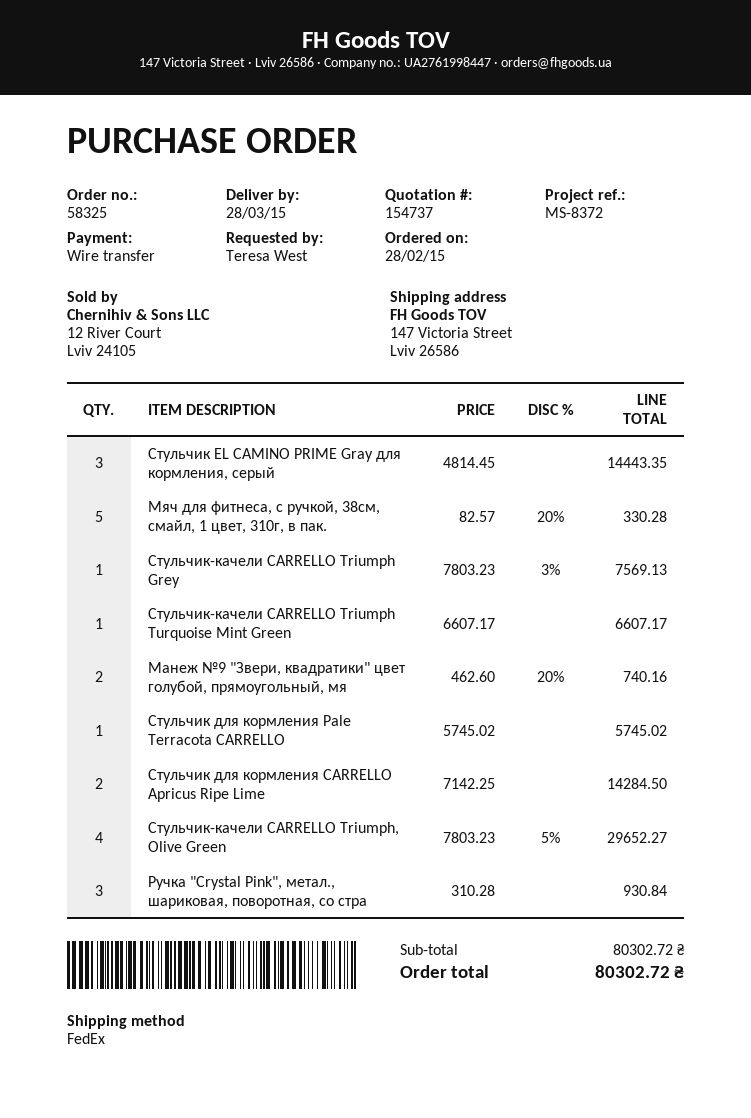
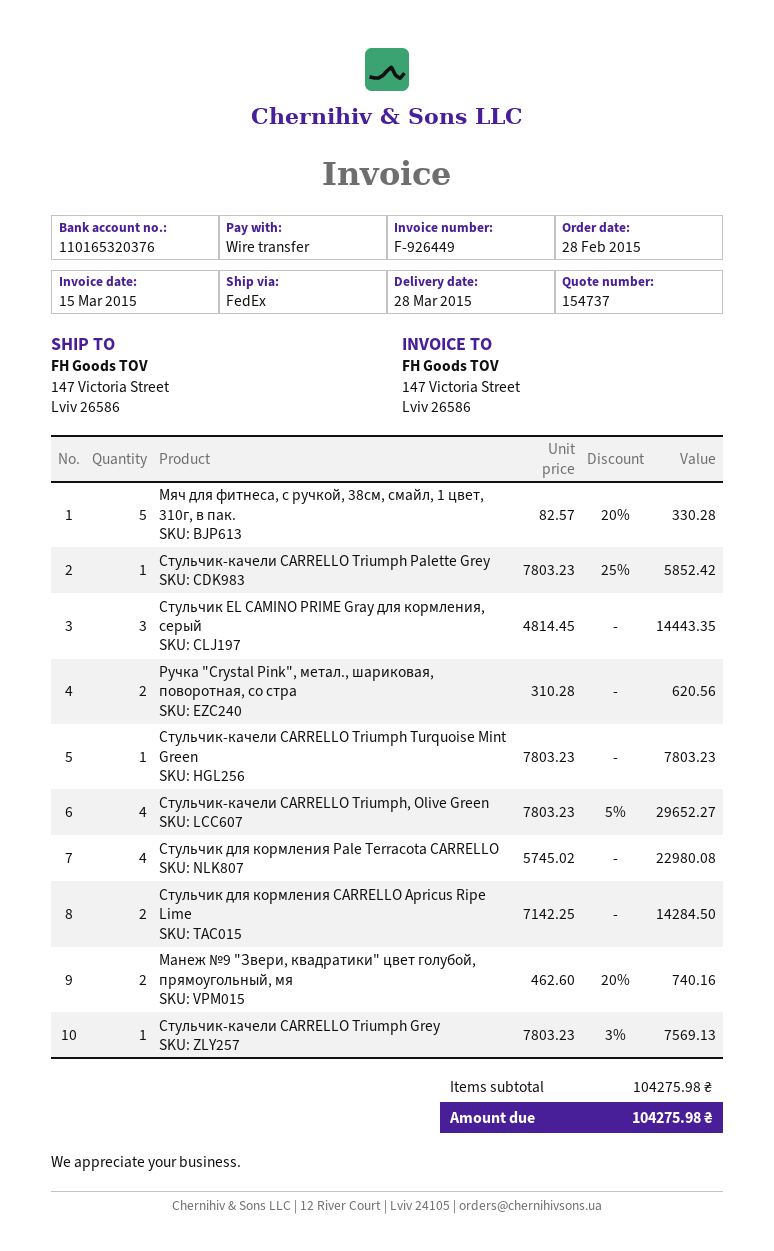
Стульчик-качели CARRELLO Triumph Turquoise Mint Green: 1 x 6607.17 = 6607.17 -> 1 x 7803.23 = 7803.23
Стульчик для кормления Pale Terracota CARRELLO: 1 x 5745.02 = 5745.02 -> 4 x 5745.02 = 22980.08
Ручка "Crystal Pink", метал., шариковая, поворотная, со стра: 3 x 310.28 = 930.84 -> 2 x 310.28 = 620.56
Стульчик-качели CARRELLO Triumph Palette Grey: none -> 1 x 7803.23 - 25% = 5852.42
subtotal: 80302.72 -> 104275.98
total: 80302.72 -> 104275.98

